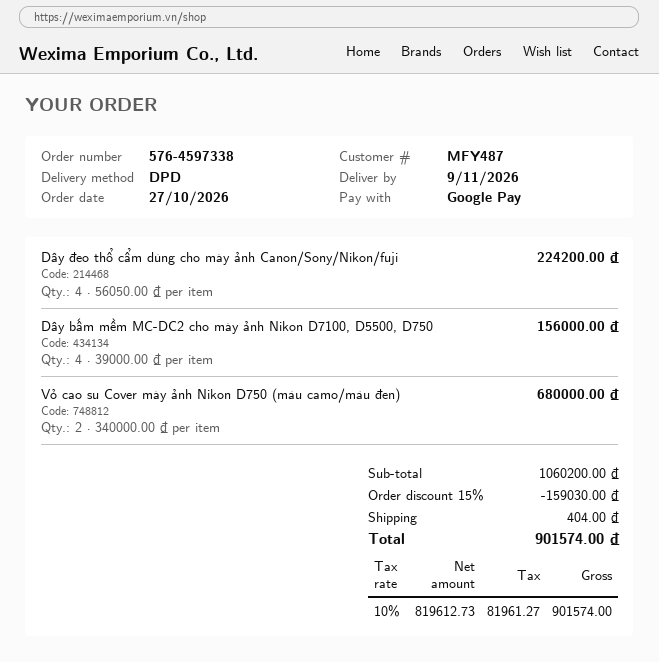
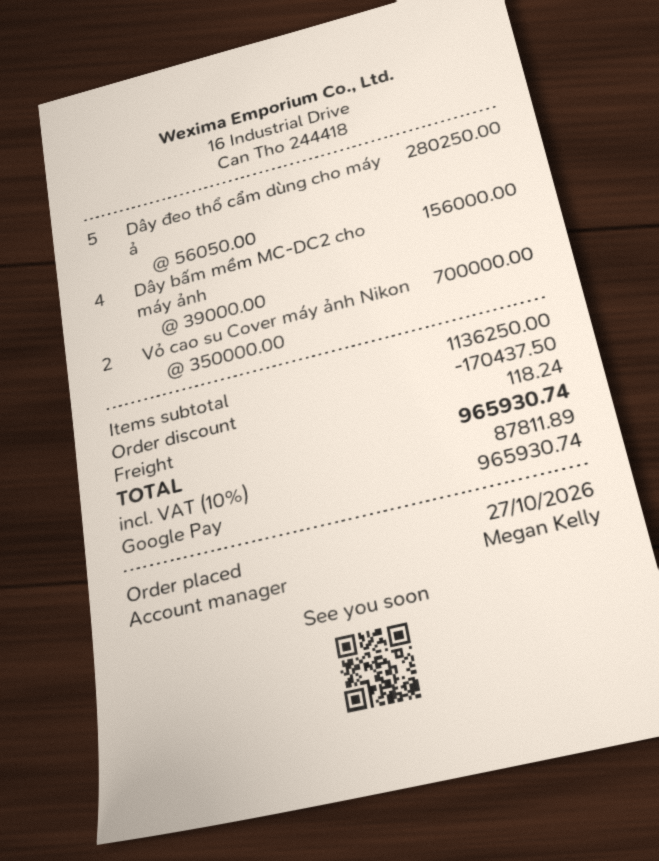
Dây đeo thổ cẩm dùng cho máy ảnh Canon/Sony/Nikon/fuji: 4 x 56050.00 = 224200.00 -> 5 x 56050.00 = 280250.00
Vỏ cao su Cover máy ảnh Nikon D750 (màu camo/màu đen): 2 x 340000.00 = 680000.00 -> 2 x 350000.00 = 700000.00
subtotal: 1060200.00 -> 1136250.00
discount: 159030.00 -> 170437.50
shipping: 404.00 -> 118.24
tax: 10% = 81961.27 -> 10% = 87811.89
total: 901574.00 -> 965930.74

